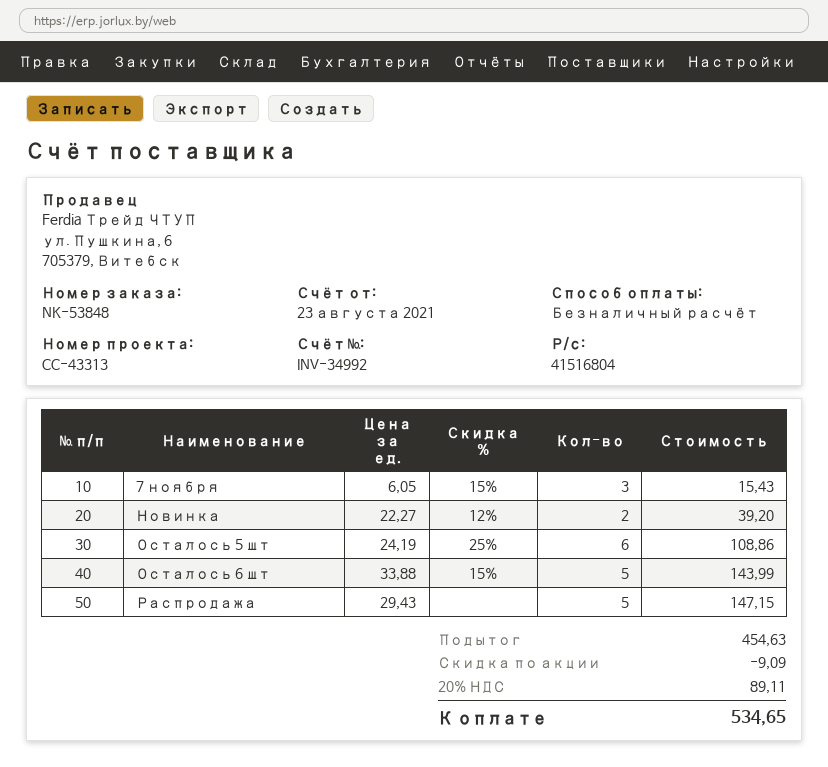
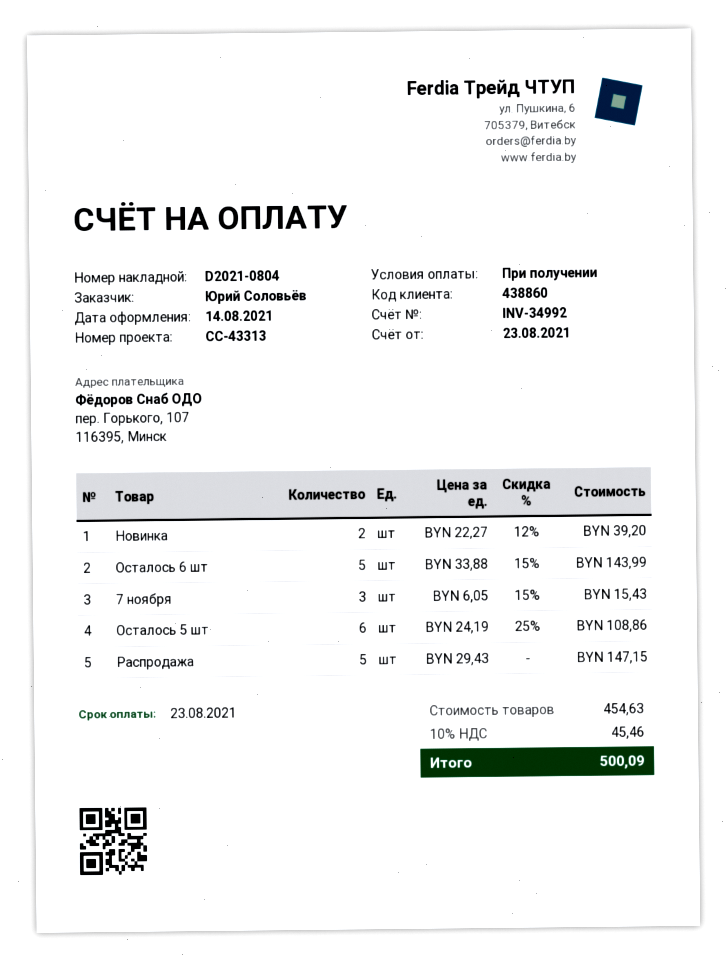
discount: 9.09 -> none
tax: 20% = 89.11 -> 10% = 45.46
total: 534.65 -> 500.09

